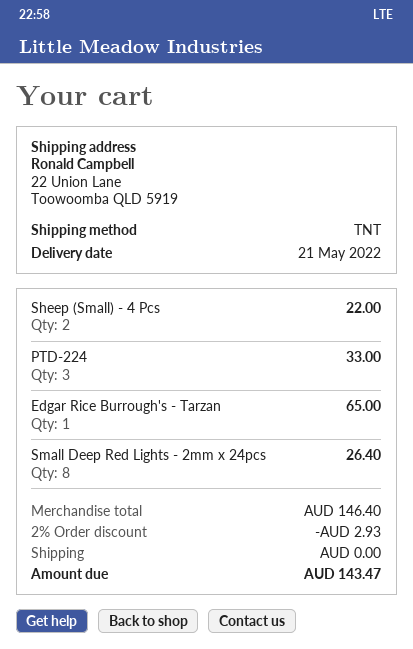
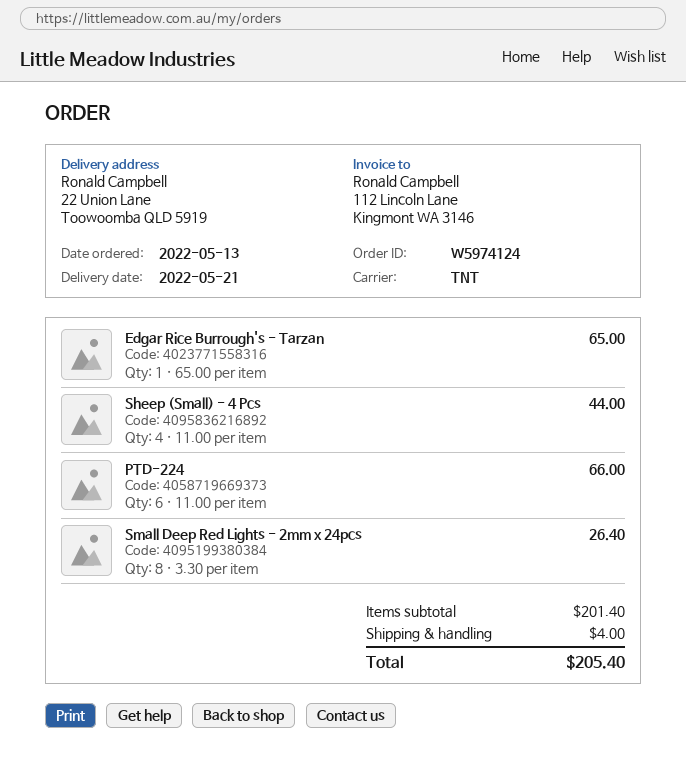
Sheep (Small) - 4 Pcs: 2 for 22.00 -> 4 for 44.00
PTD-224: 3 for 33.00 -> 6 for 66.00
subtotal: 146.40 -> 201.40
discount: 2% = 2.93 -> none
shipping: 0.00 -> 4.00
total: 143.47 -> 205.40

